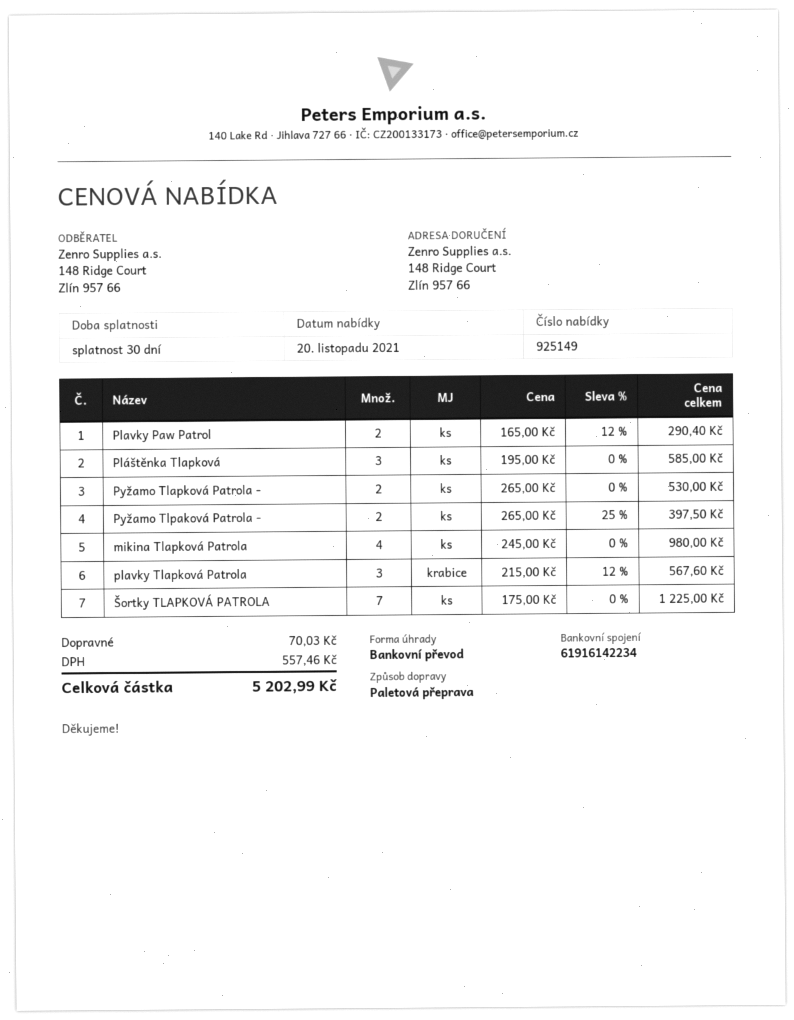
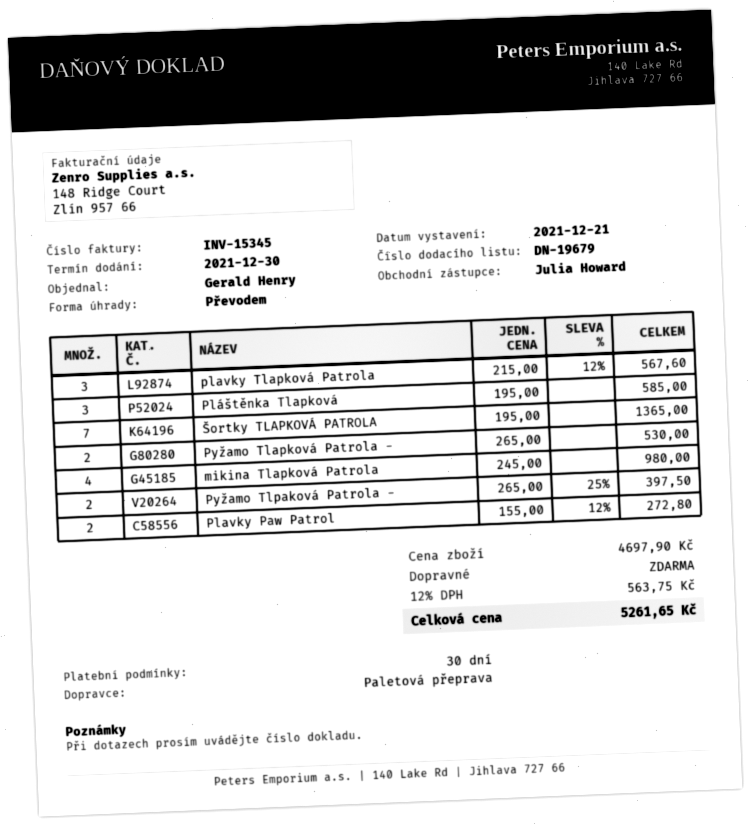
Plavky Paw Patrol: 2 x 165.00 - 12% = 290.40 -> 2 x 155.00 - 12% = 272.80
Šortky TLAPKOVÁ PATROLA: 7 x 175.00 = 1225.00 -> 7 x 195.00 = 1365.00
shipping: 70.03 -> 0.00
tax: 557.46 -> 563.75
total: 5202.99 -> 5261.65

